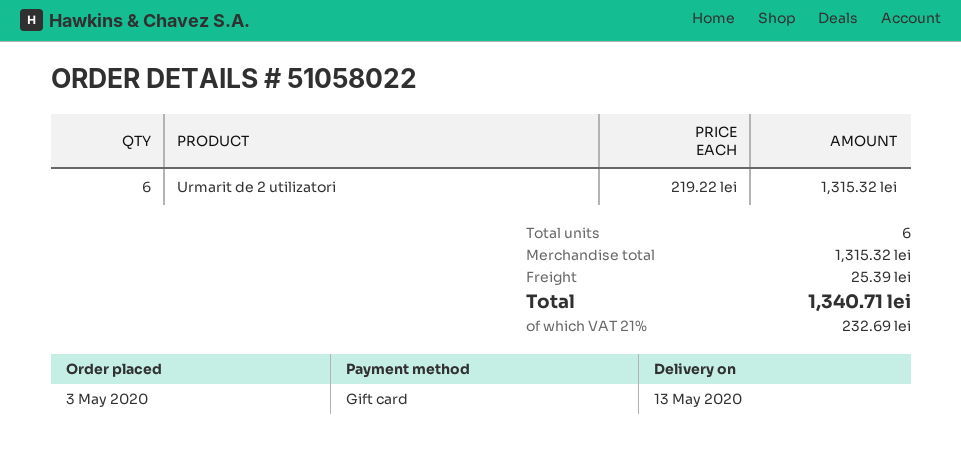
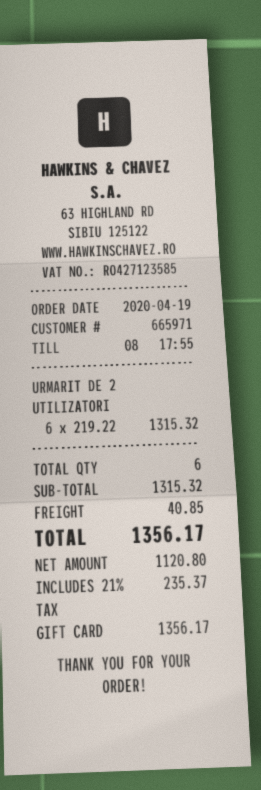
order date: 2020-05-03 -> 2020-04-19
shipping: 25.39 -> 40.85
tax: 21% = 232.69 -> 21% = 235.37
total: 1340.71 -> 1356.17

